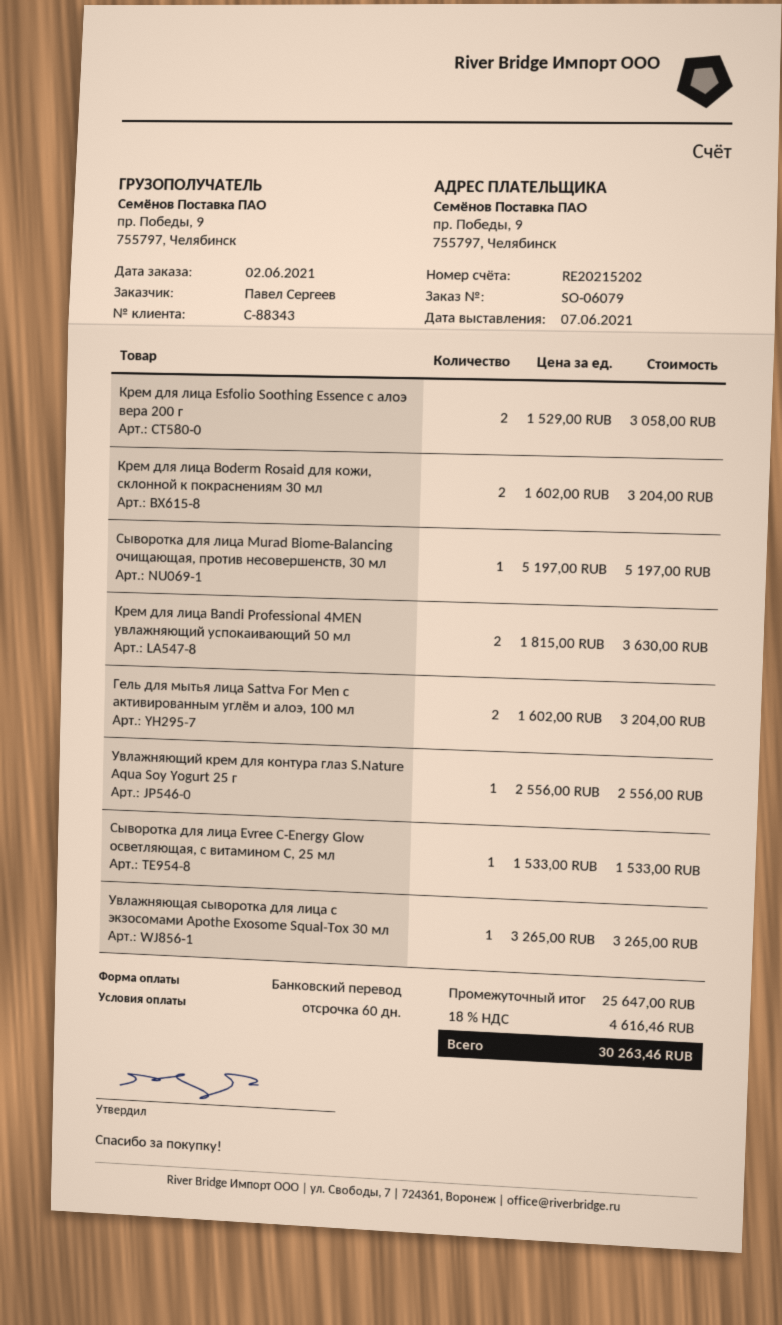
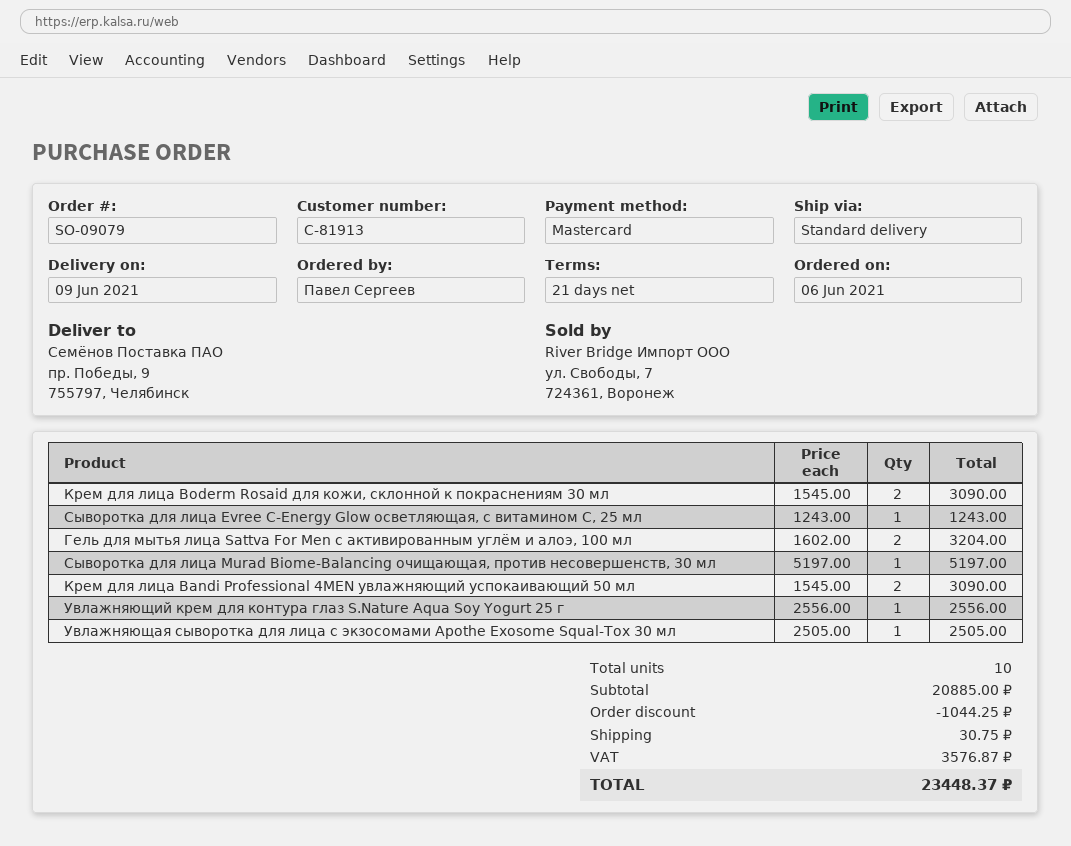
order number: SO-06079 -> SO-09079
order date: 2021-06-02 -> 2021-06-06
payment terms: 60 days -> 21 days
customer number: C-88343 -> C-81913
payment method: bank transfer -> Mastercard
Крем для лица Esfolio Soothing Essence с алоэ вера 200 г: 2 x 1529.00 = 3058.00 -> none
Крем для лица Boderm Rosaid для кожи, склонной к покраснениям 30 мл: 2 x 1602.00 = 3204.00 -> 2 x 1545.00 = 3090.00
Крем для лица Bandi Professional 4MEN увлажняющий успокаивающий 50 мл: 2 x 1815.00 = 3630.00 -> 2 x 1545.00 = 3090.00
Сыворотка для лица Evree C-Energy Glow осветляющая, с витамином C, 25 мл: 1 x 1533.00 = 1533.00 -> 1 x 1243.00 = 1243.00
Увлажняющая сыворотка для лица с экзосомами Apothe Exosome Squal-Tox 30 мл: 1 x 3265.00 = 3265.00 -> 1 x 2505.00 = 2505.00
subtotal: 25647.00 -> 20885.00
discount: none -> 1044.25
shipping: none -> 30.75
tax: 4616.46 -> 3576.87
total: 30263.46 -> 23448.37

